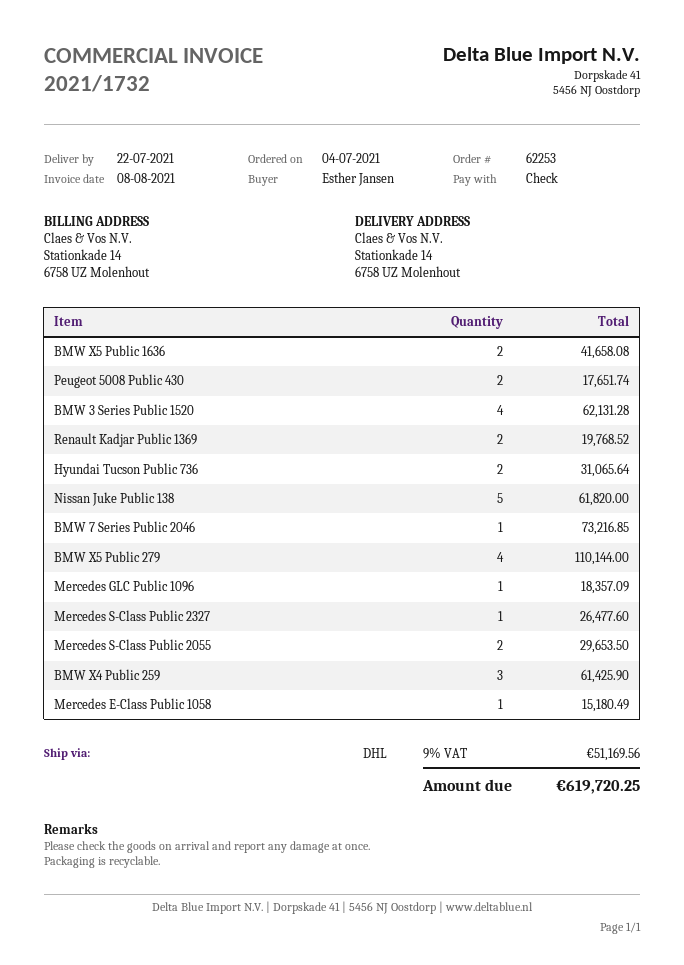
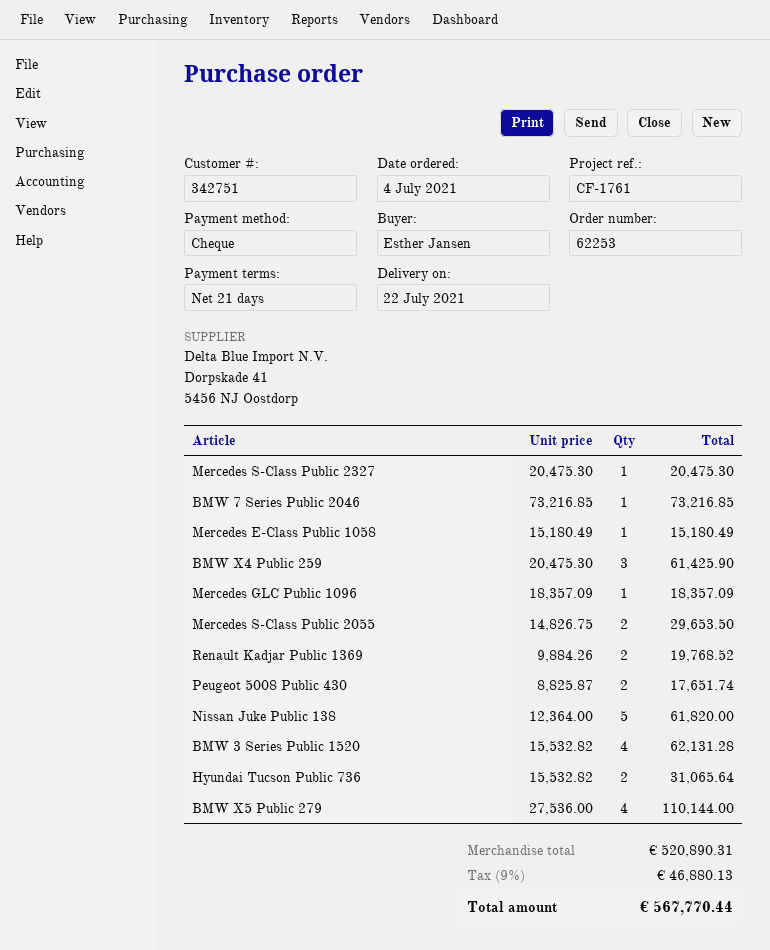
BMW X5 Public 1636: 2 for 41658.08 -> none
Mercedes S-Class Public 2327: 1 for 26477.60 -> 1 for 20475.30
tax: 9% = 51169.56 -> 9% = 46880.13
total: 619720.25 -> 567770.44

